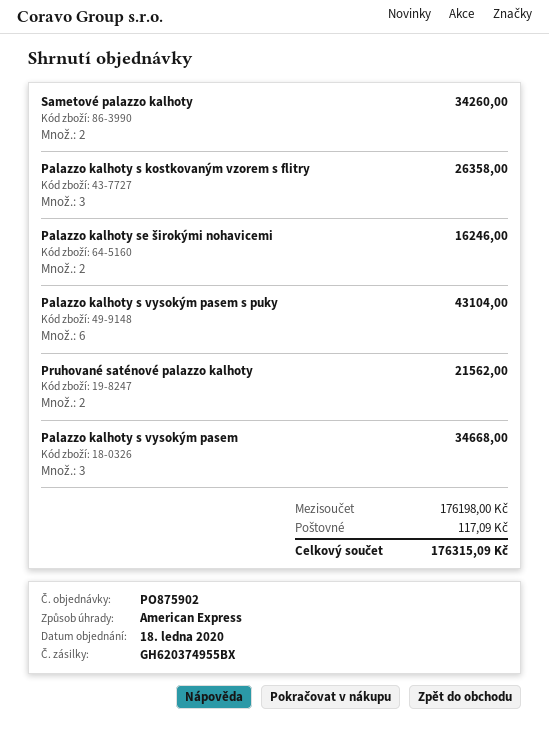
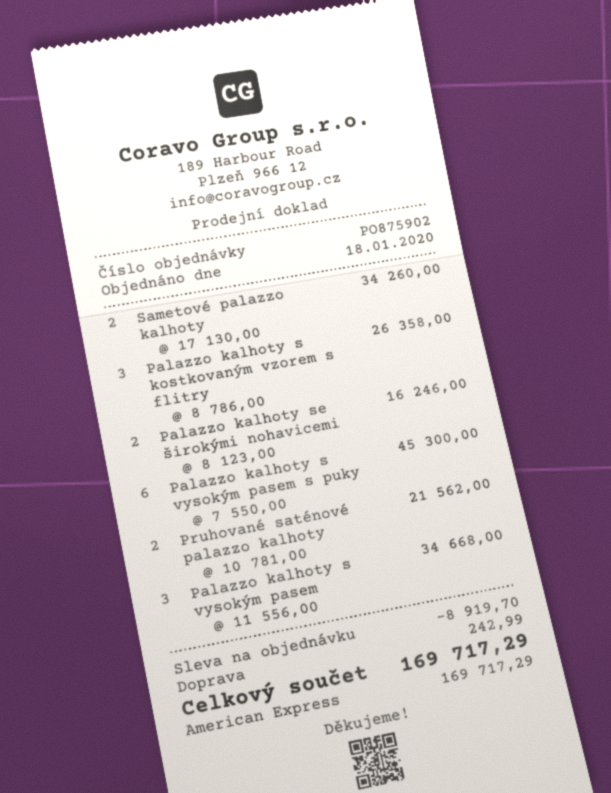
Palazzo kalhoty s vysokým pasem s puky: 6 for 43104.00 -> 6 for 45300.00
discount: none -> 8919.70
shipping: 117.09 -> 242.99
total: 176315.09 -> 169717.29

